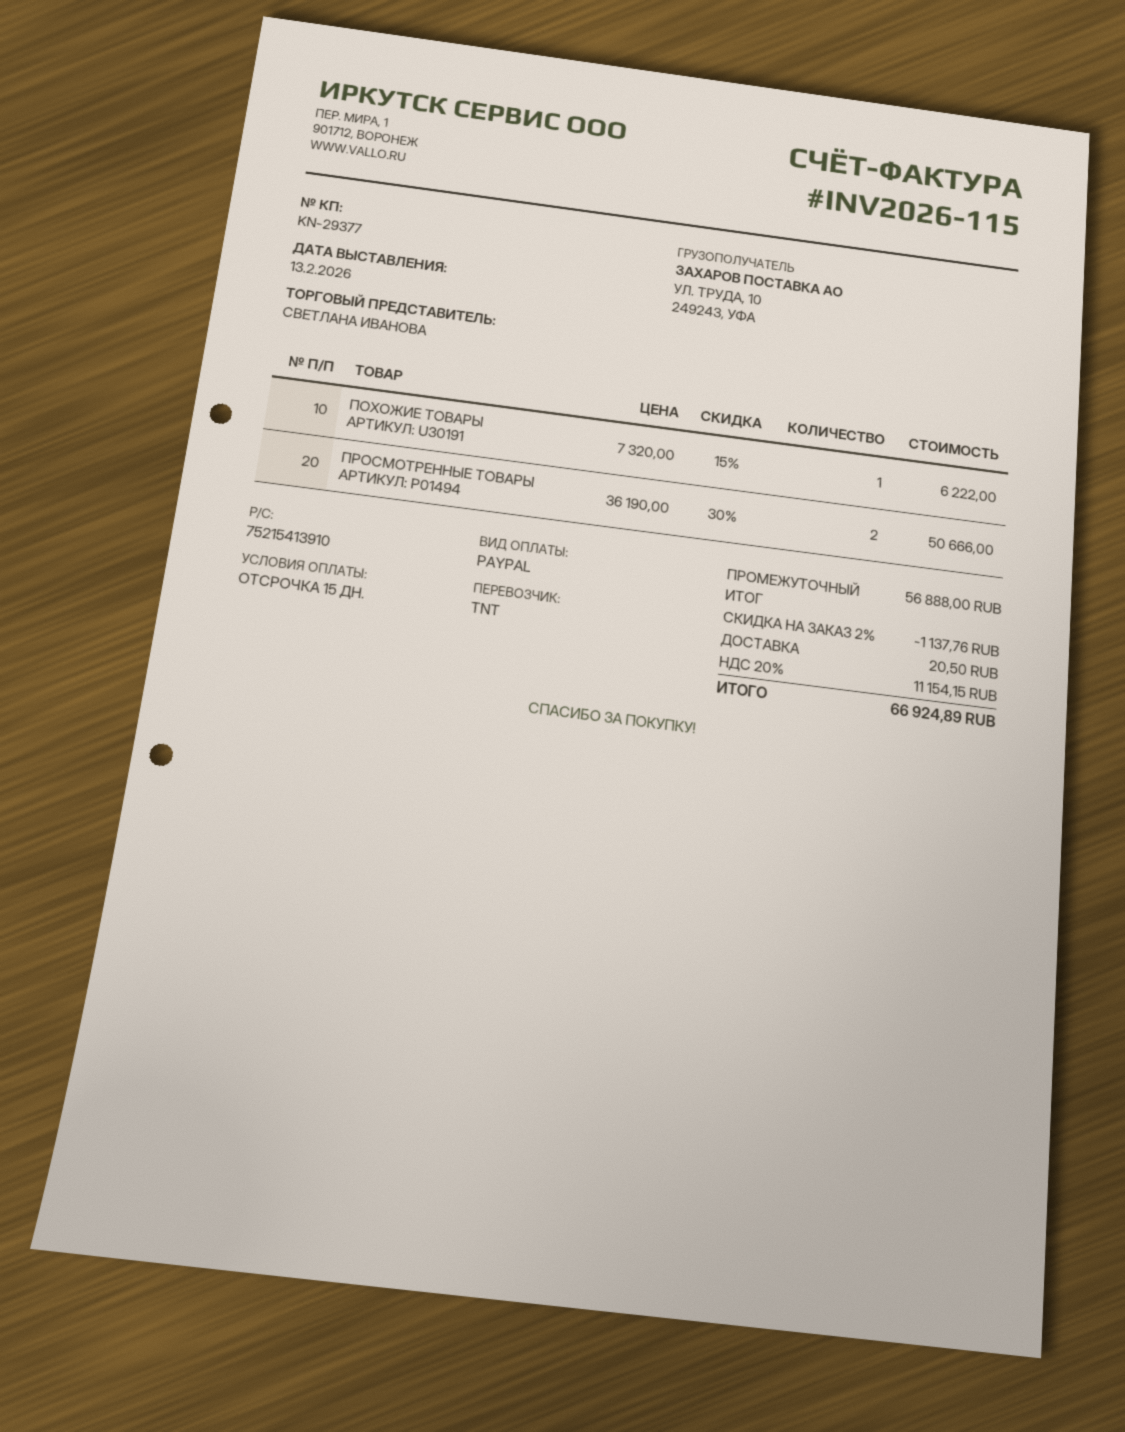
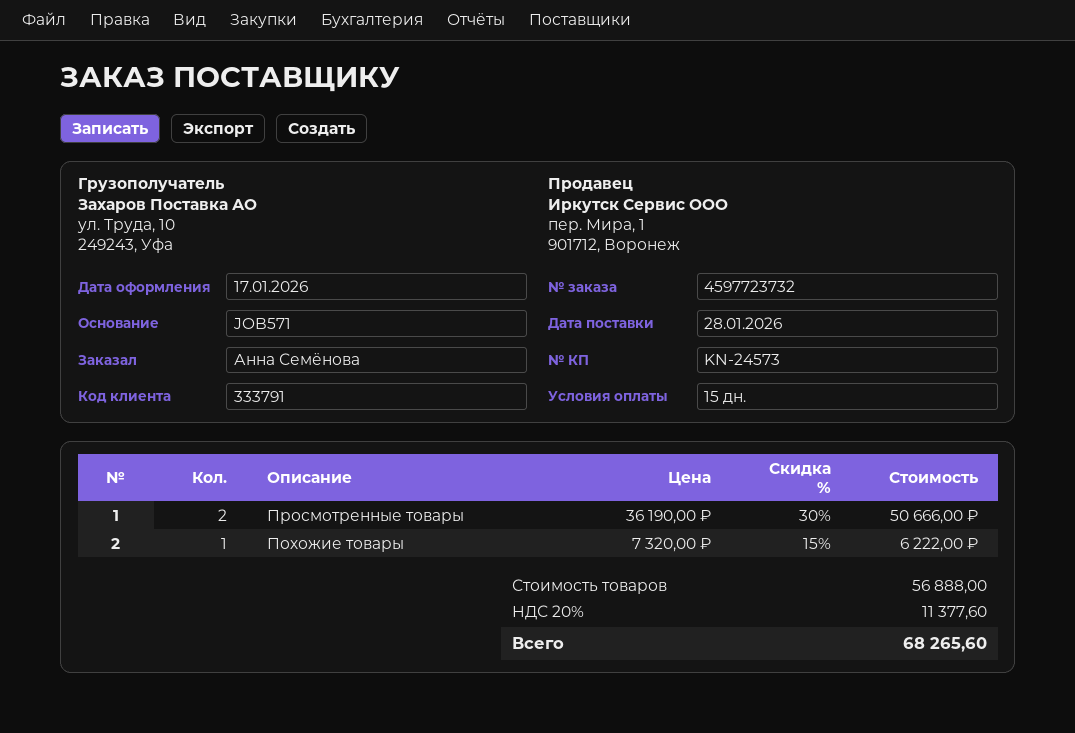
quote number: KN-29377 -> KN-24573
discount: 2% = 1137.76 -> none
shipping: 20.50 -> none
tax: 20% = 11154.15 -> 20% = 11377.60
total: 66924.89 -> 68265.60

